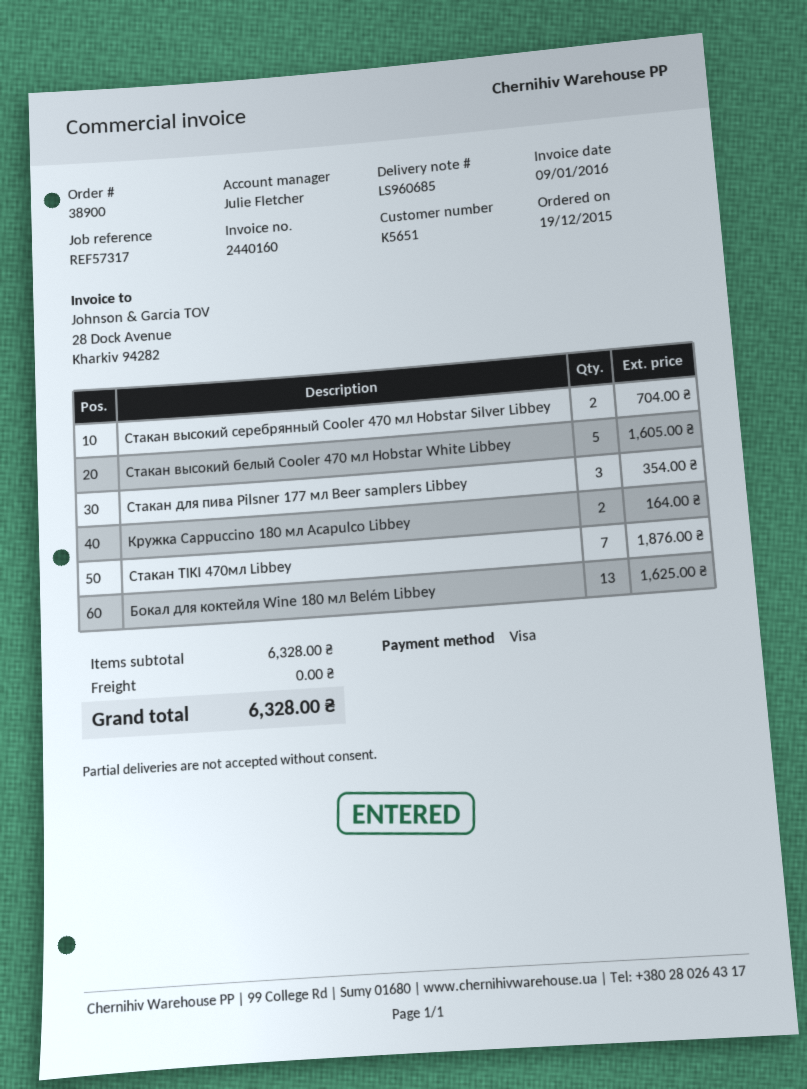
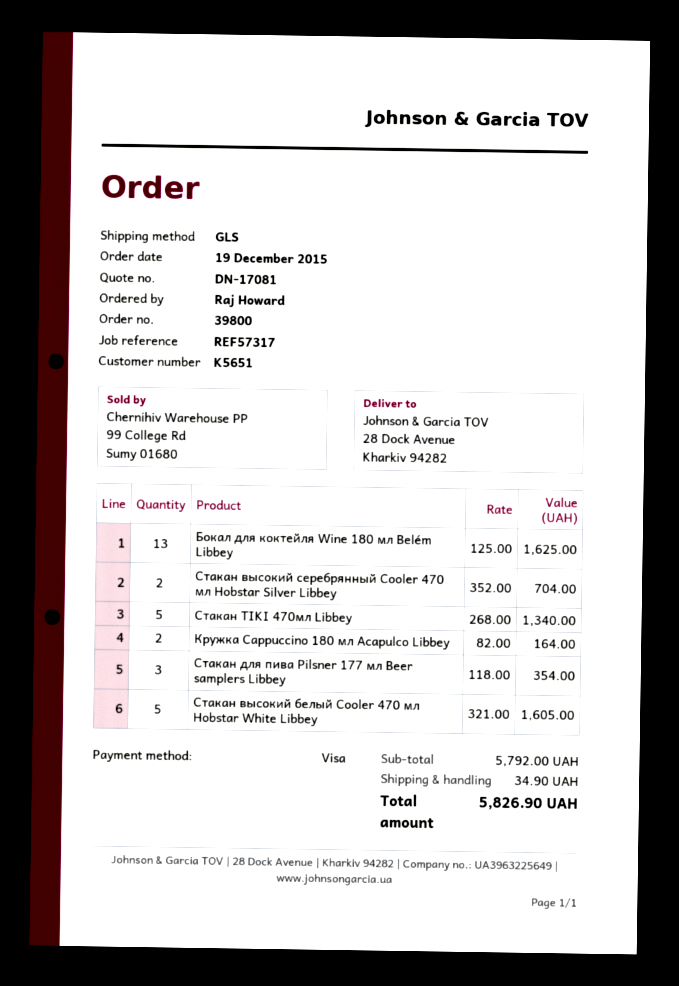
order number: 38900 -> 39800
Стакан TIKI 470мл Libbey: 7 for 1876.00 -> 5 for 1340.00
subtotal: 6328.00 -> 5792.00
shipping: 0.00 -> 34.90
total: 6328.00 -> 5826.90

